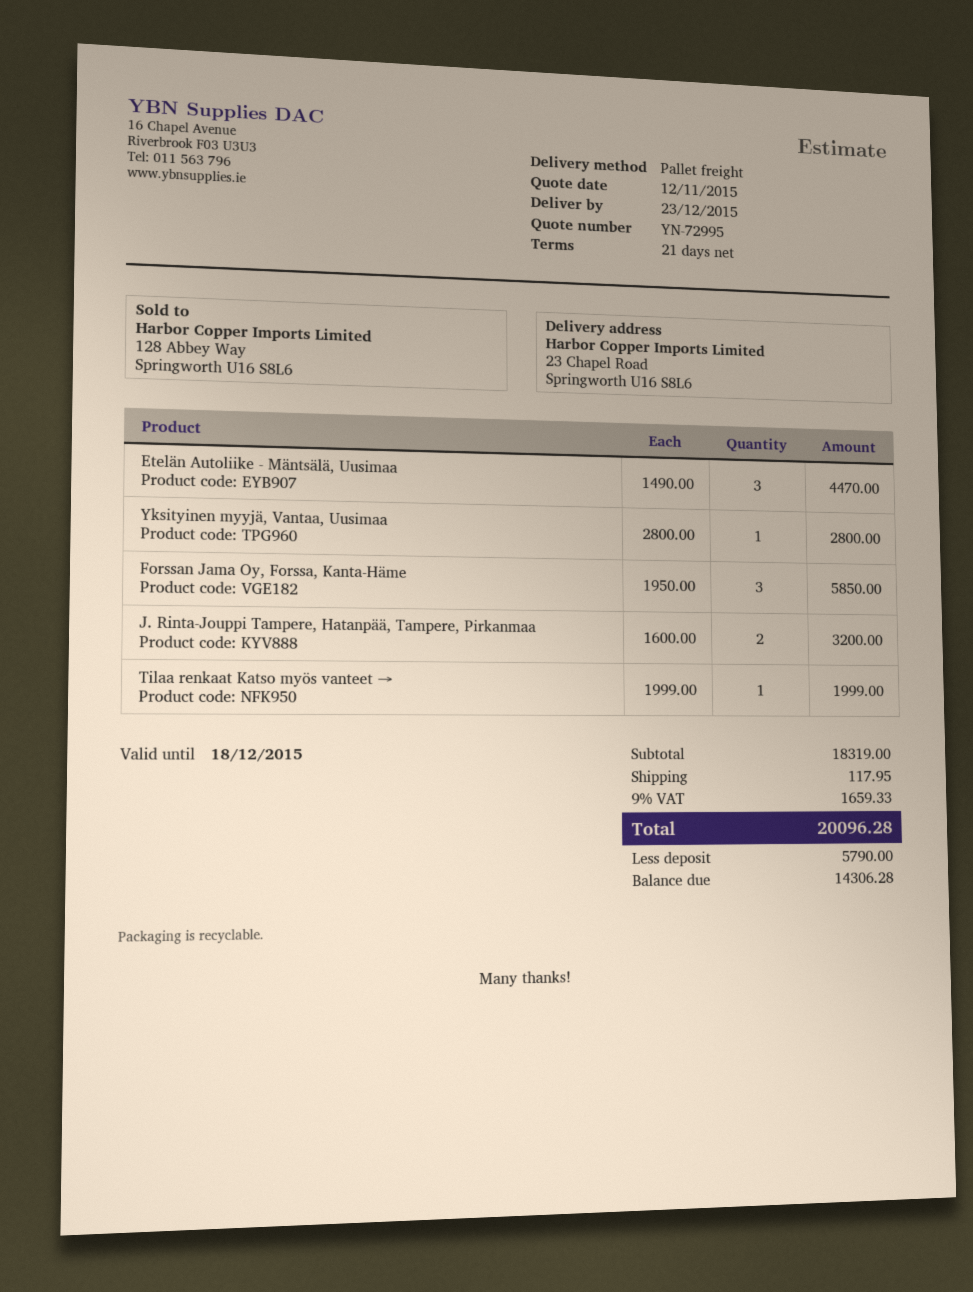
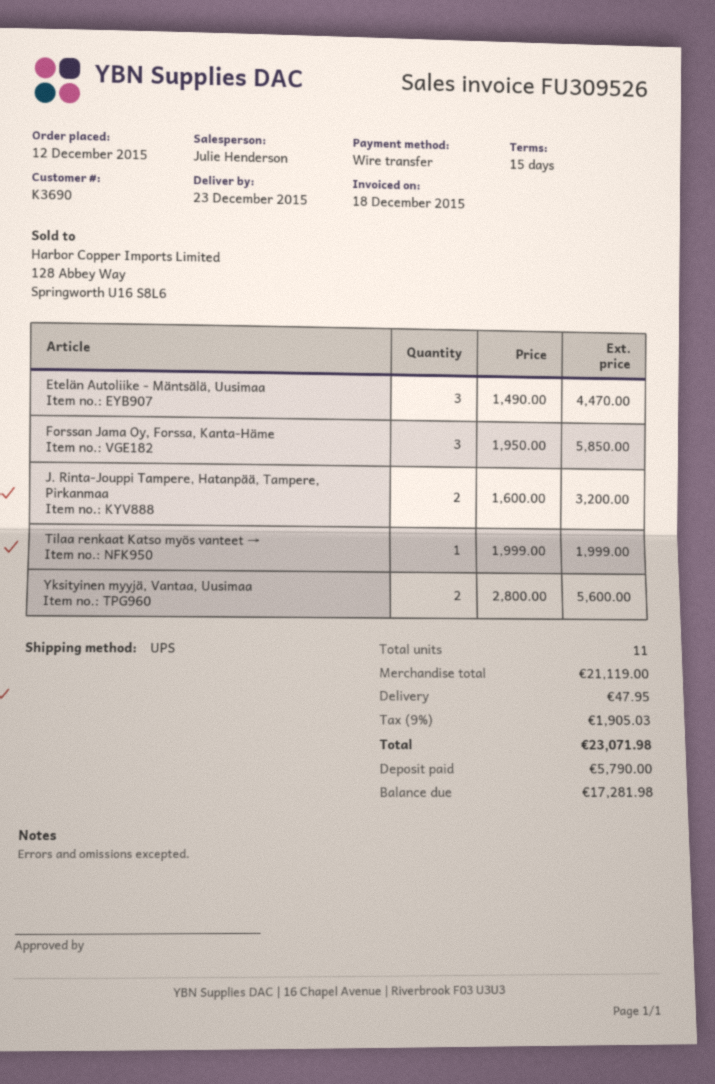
payment terms: 21 days -> 15 days
shipping method: pallet freight -> UPS
Yksityinen myyjä, Vantaa, Uusimaa: 1 x 2800.00 = 2800.00 -> 2 x 2800.00 = 5600.00
subtotal: 18319.00 -> 21119.00
shipping: 117.95 -> 47.95
tax: 9% = 1659.33 -> 9% = 1905.03
total: 20096.28 -> 23071.98
balance: 14306.28 -> 17281.98

